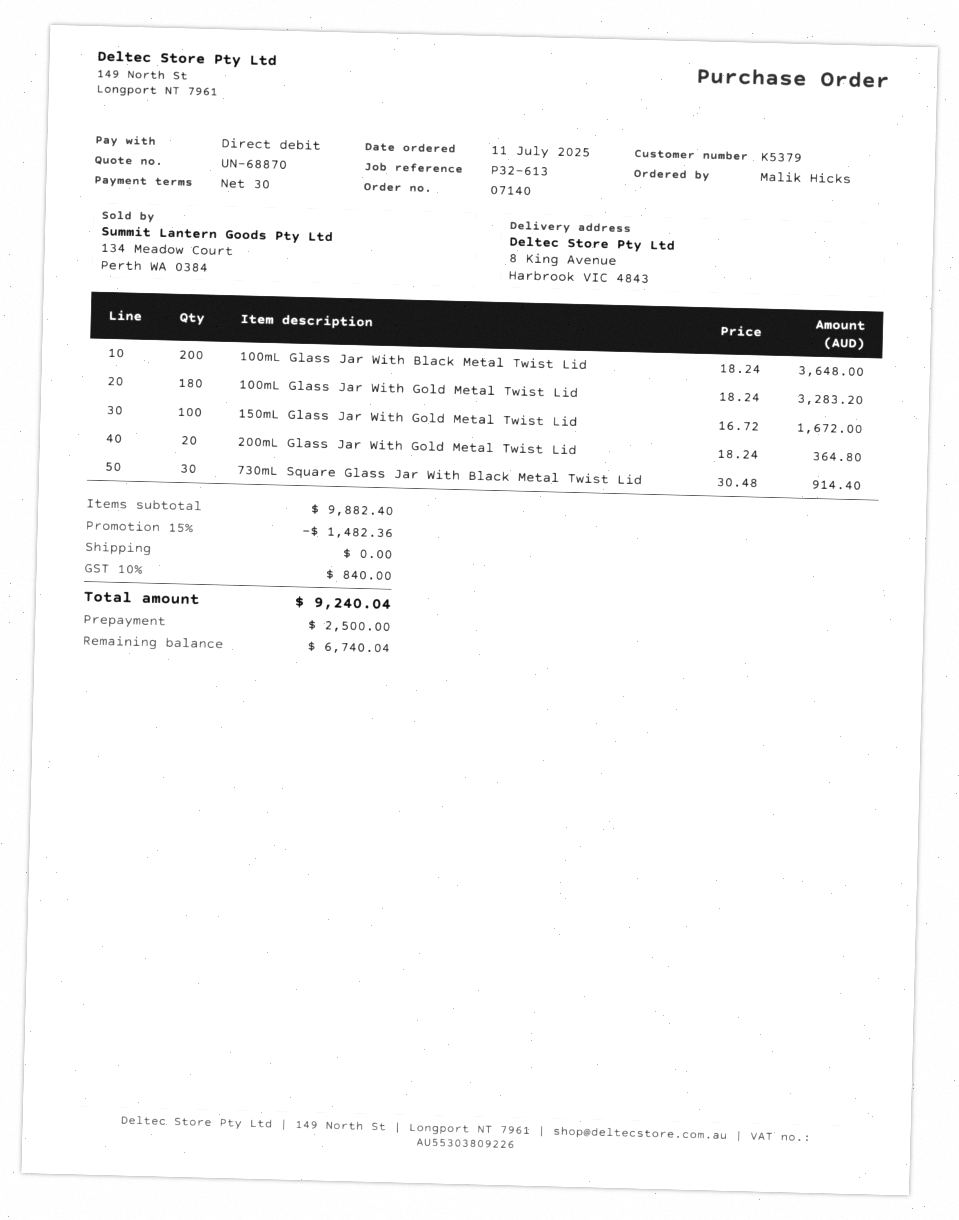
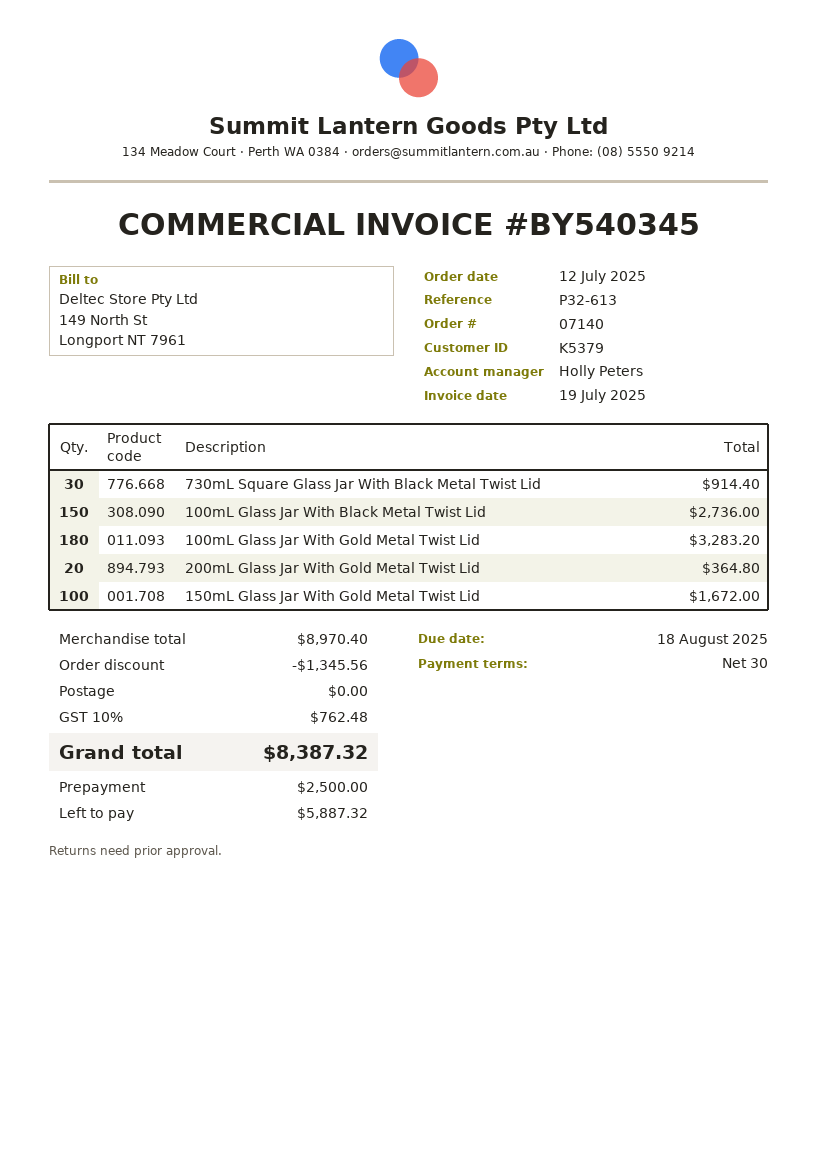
order date: 2025-07-11 -> 2025-07-12
100mL Glass Jar With Black Metal Twist Lid: 200 for 3648.00 -> 150 for 2736.00
subtotal: 9882.40 -> 8970.40
discount: 1482.36 -> 1345.56
tax: 10% = 840.00 -> 10% = 762.48
total: 9240.04 -> 8387.32
balance: 6740.04 -> 5887.32

